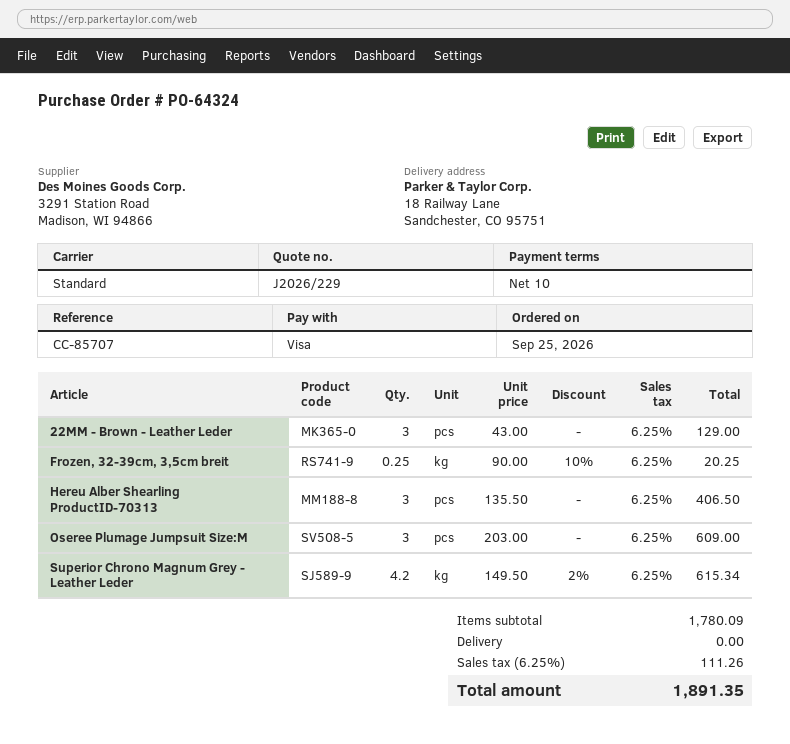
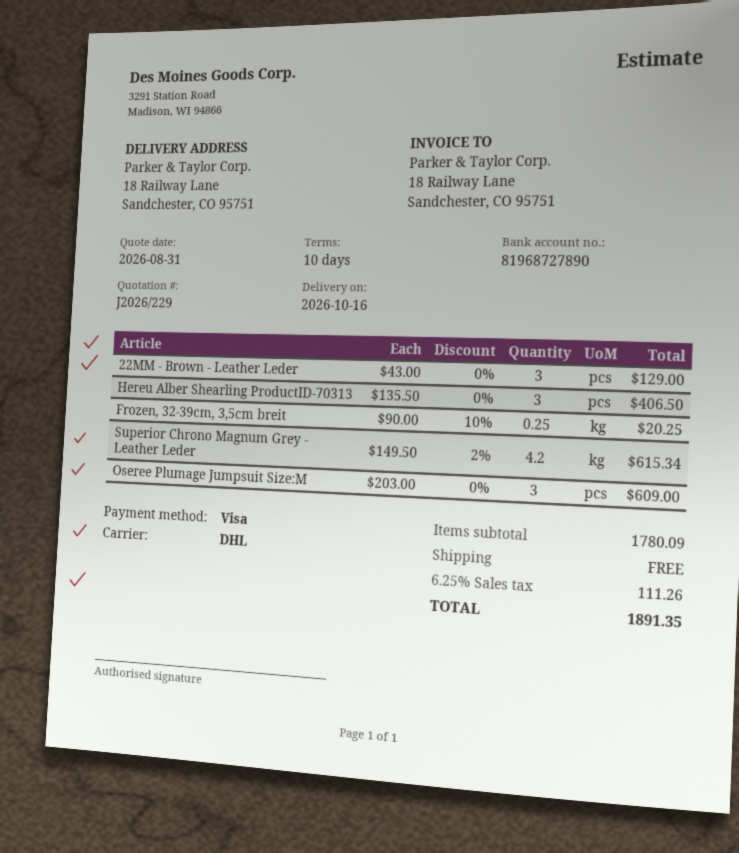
shipping method: standard -> DHL

